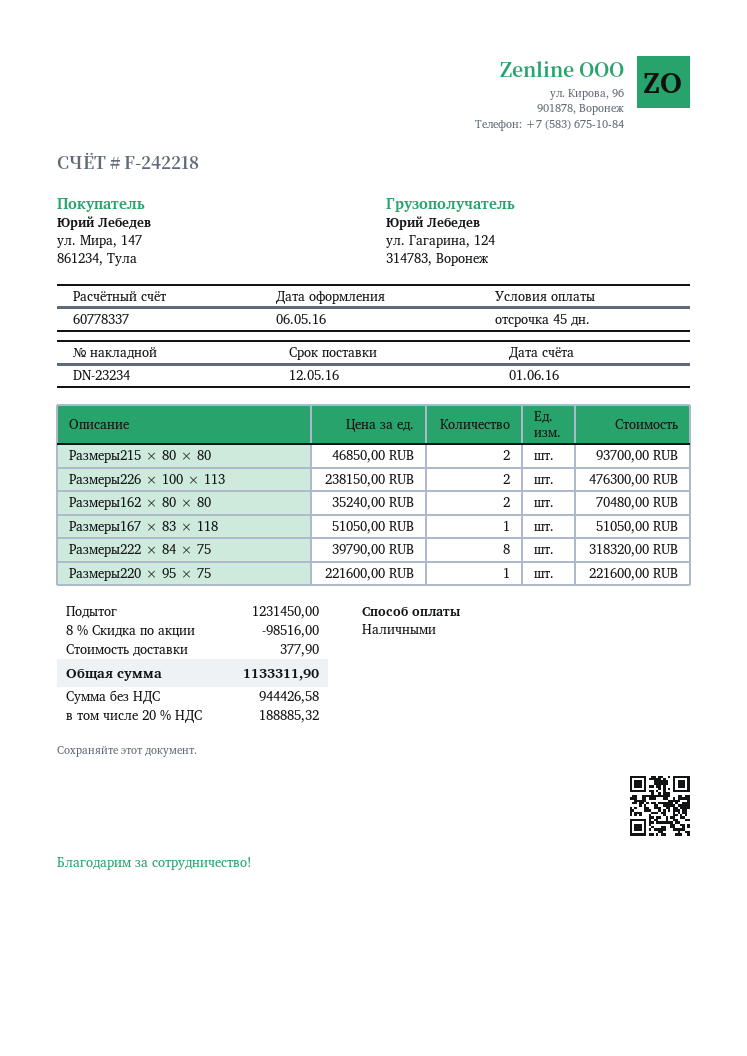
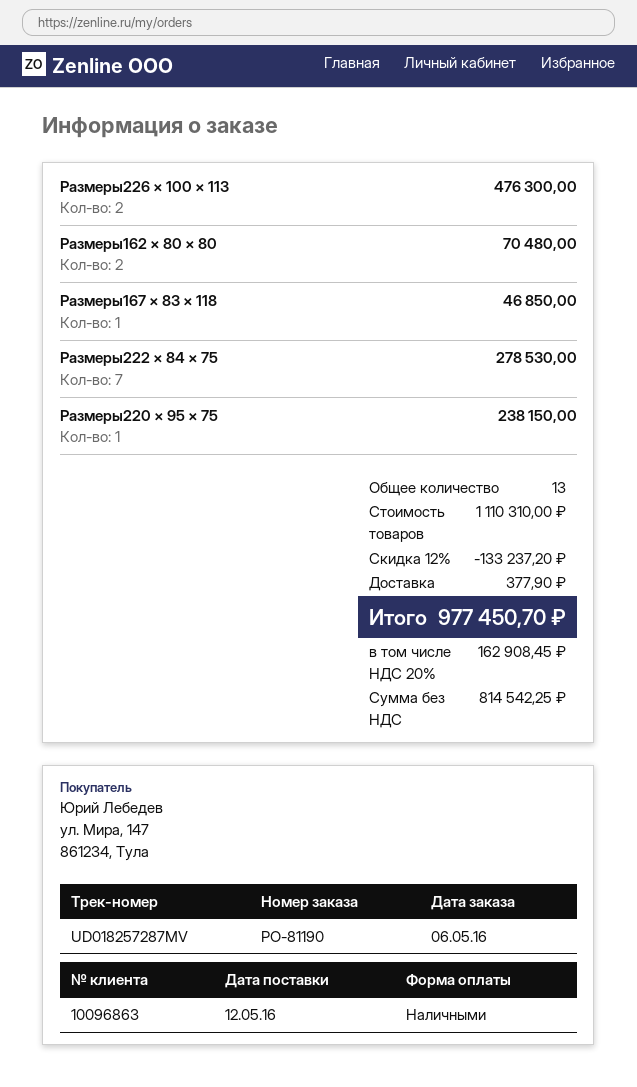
Размеры215 × 80 × 80: 2 for 93700.00 -> none
Размеры167 × 83 × 118: 1 for 51050.00 -> 1 for 46850.00
Размеры222 × 84 × 75: 8 for 318320.00 -> 7 for 278530.00
Размеры220 × 95 × 75: 1 for 221600.00 -> 1 for 238150.00
subtotal: 1231450.00 -> 1110310.00
discount: 8% = 98516.00 -> 12% = 133237.20
net: 944426.58 -> 814542.25
tax: 20% = 188885.32 -> 20% = 162908.45
total: 1133311.90 -> 977450.70

